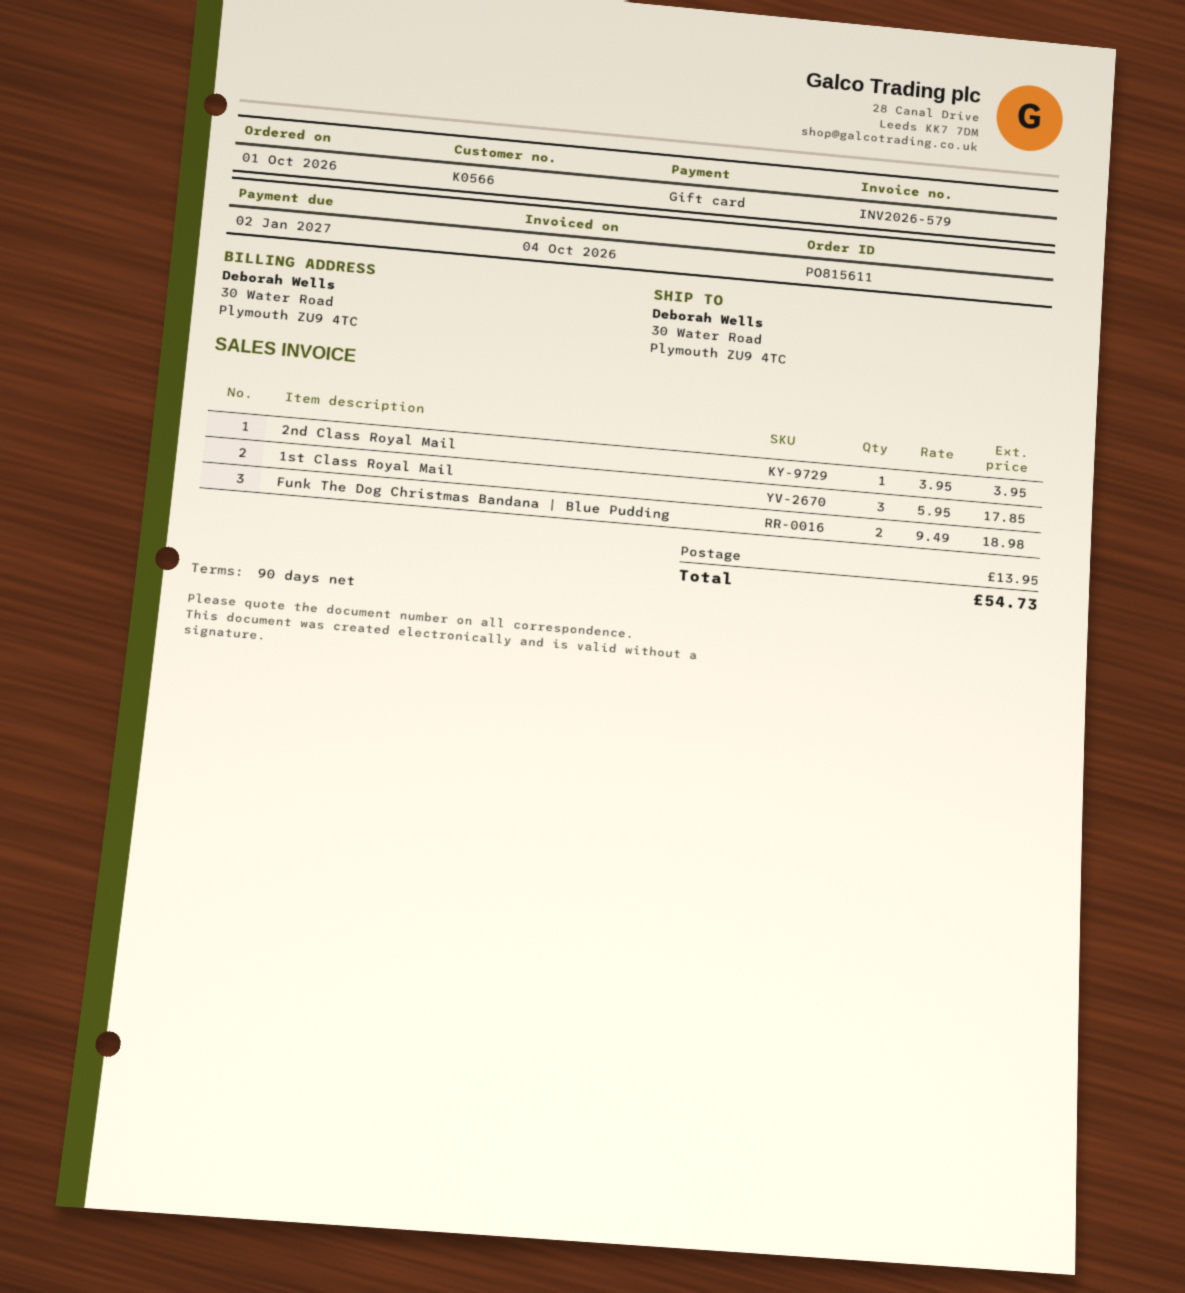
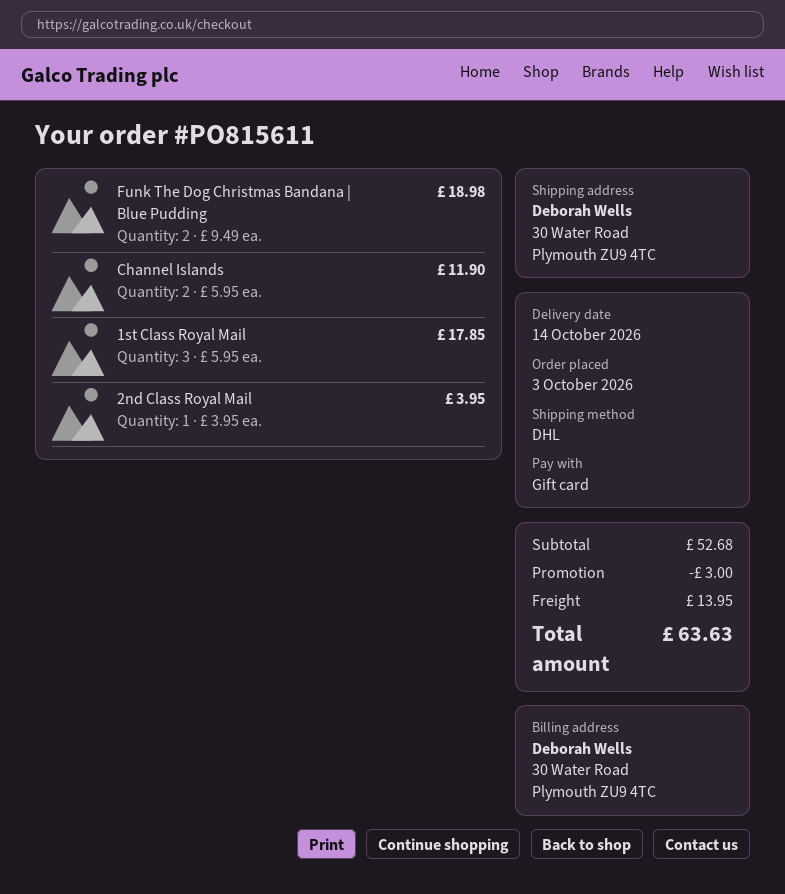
order date: 2026-10-01 -> 2026-10-03
Channel Islands: none -> 2 x 5.95 = 11.90
discount: none -> 3.00
total: 54.73 -> 63.63

